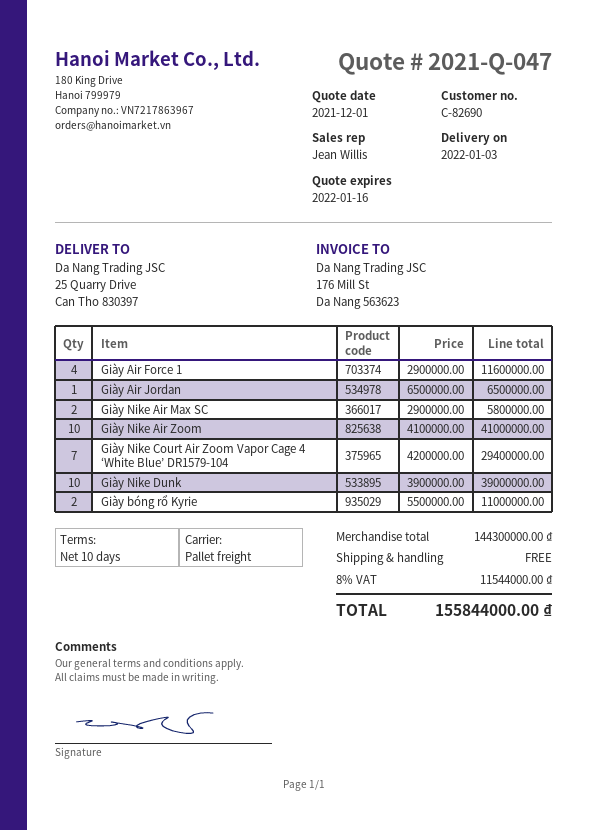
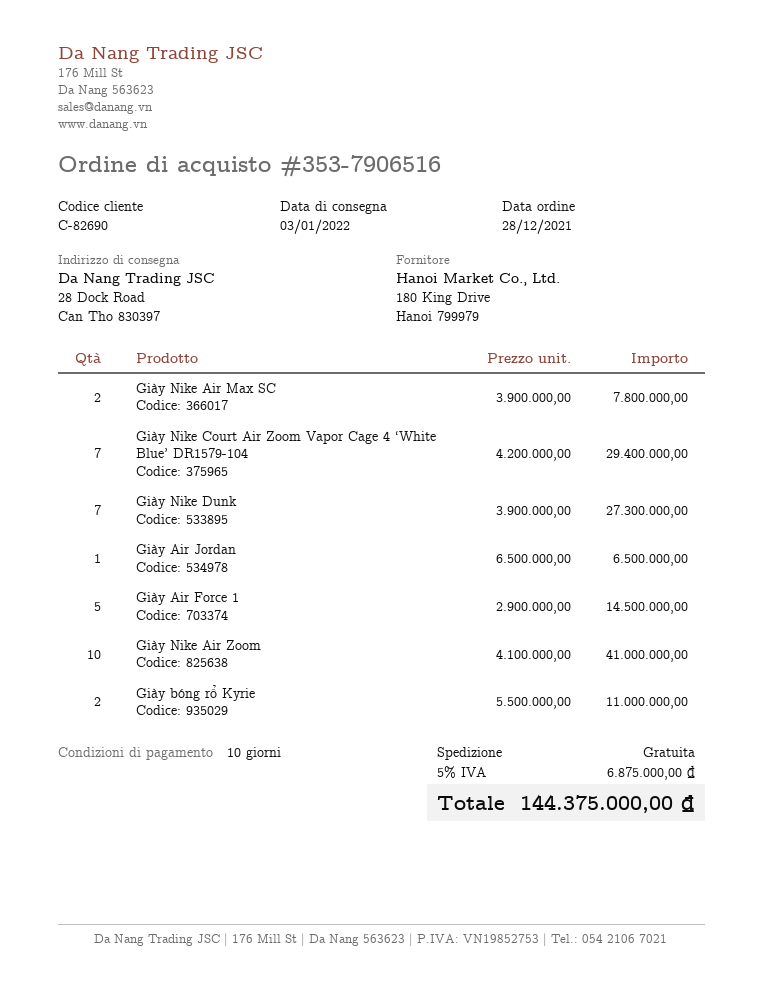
ship to: 25 Quarry Drive, Can Tho 830397 -> 28 Dock Road, Can Tho 830397
Giày Air Force 1: 4 x 2900000.00 = 11600000.00 -> 5 x 2900000.00 = 14500000.00
Giày Nike Air Max SC: 2 x 2900000.00 = 5800000.00 -> 2 x 3900000.00 = 7800000.00
Giày Nike Dunk: 10 x 3900000.00 = 39000000.00 -> 7 x 3900000.00 = 27300000.00
tax: 8% = 11544000.00 -> 5% = 6875000.00
total: 155844000.00 -> 144375000.00

